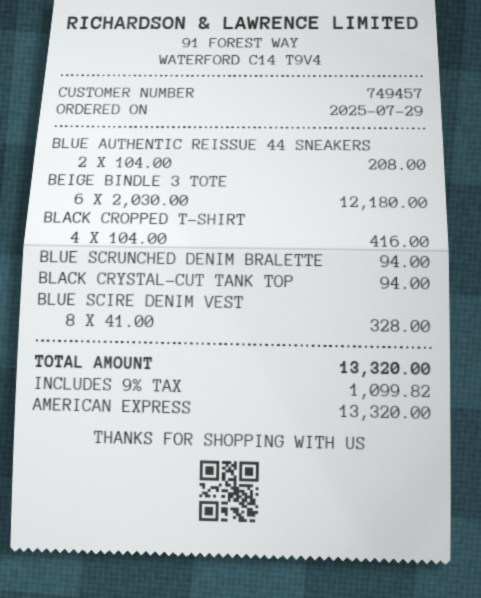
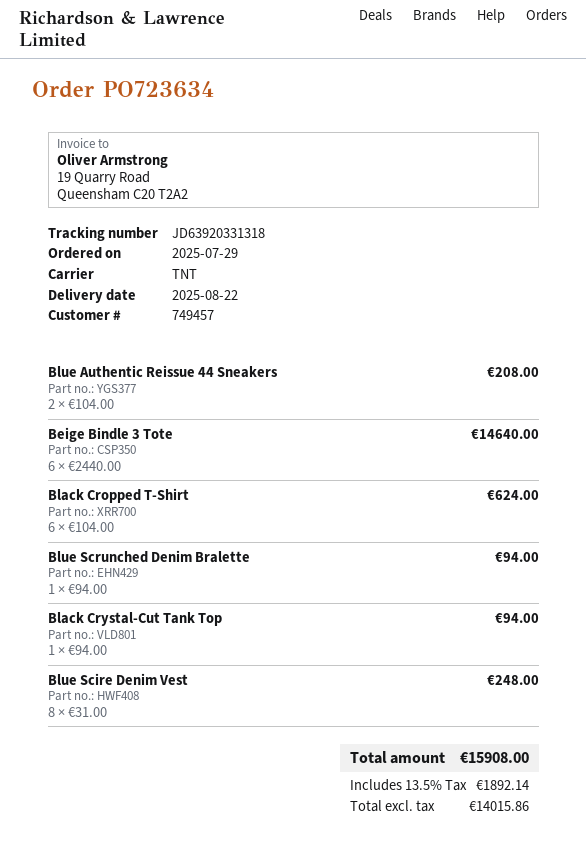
BEIGE BINDLE 3 TOTE: 6 x 2030.00 = 12180.00 -> 6 x 2440.00 = 14640.00
BLACK CROPPED T-SHIRT: 4 x 104.00 = 416.00 -> 6 x 104.00 = 624.00
BLUE SCIRE DENIM VEST: 8 x 41.00 = 328.00 -> 8 x 31.00 = 248.00
tax: 9% = 1099.82 -> 13.5% = 1892.14
total: 13320.00 -> 15908.00

